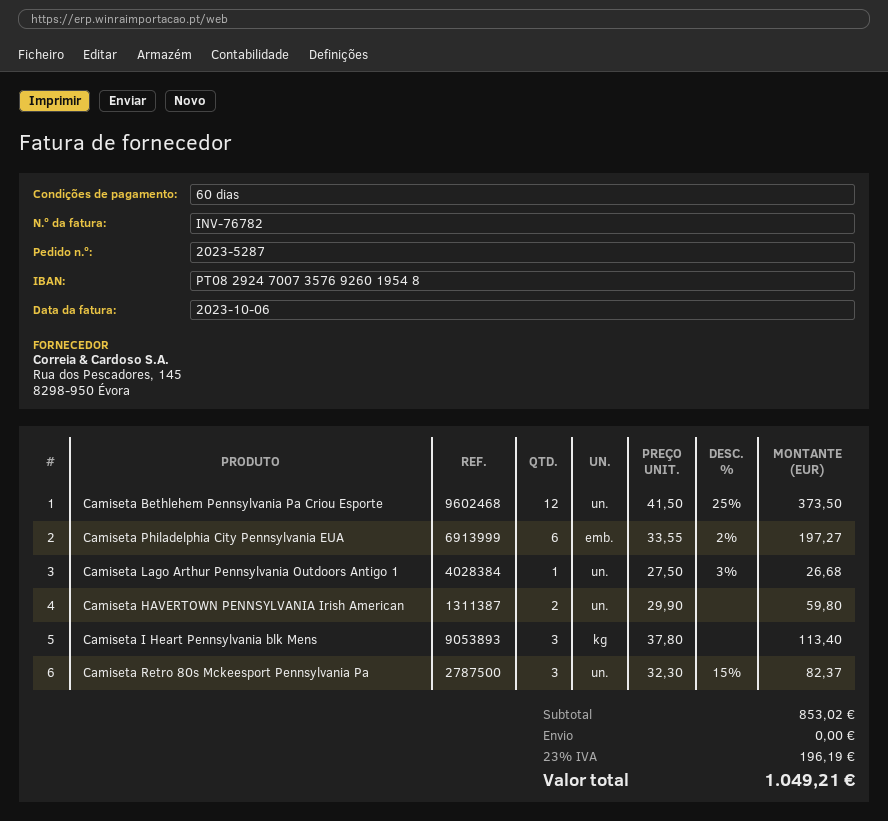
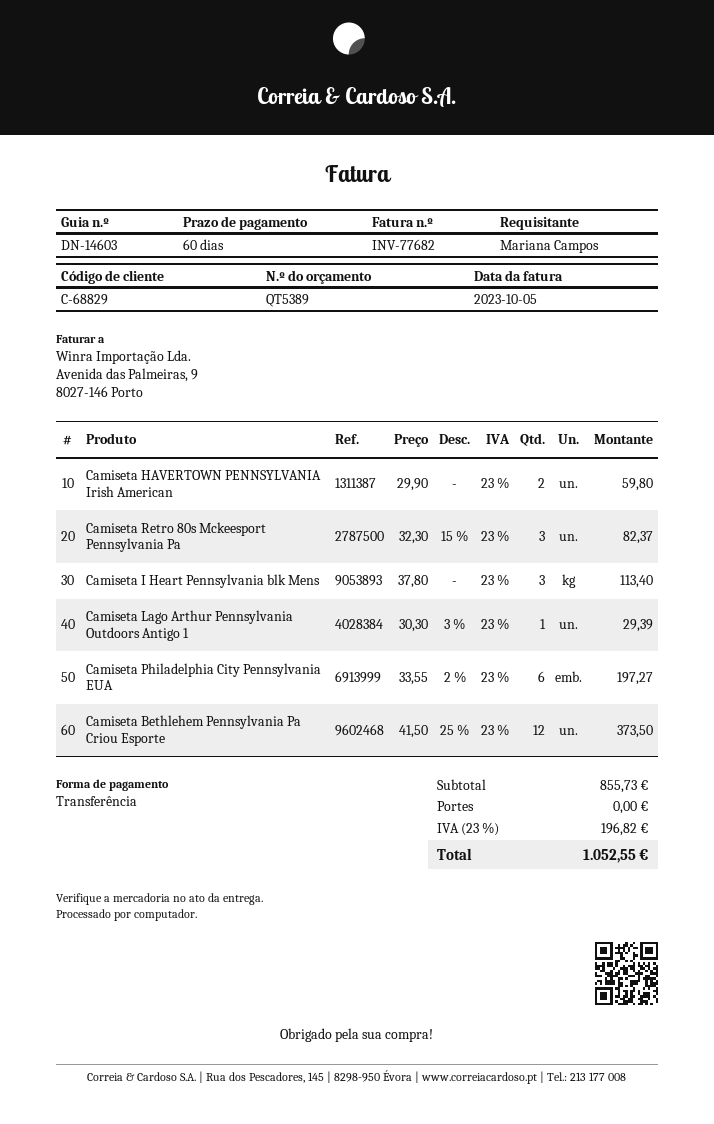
invoice number: INV-76782 -> INV-77682
invoice date: 2023-10-06 -> 2023-10-05
Camiseta Lago Arthur Pennsylvania Outdoors Antigo 1: 1 x 27.50 - 3% = 26.68 -> 1 x 30.30 - 3% = 29.39
subtotal: 853.02 -> 855.73
tax: 23% = 196.19 -> 23% = 196.82
total: 1049.21 -> 1052.55

